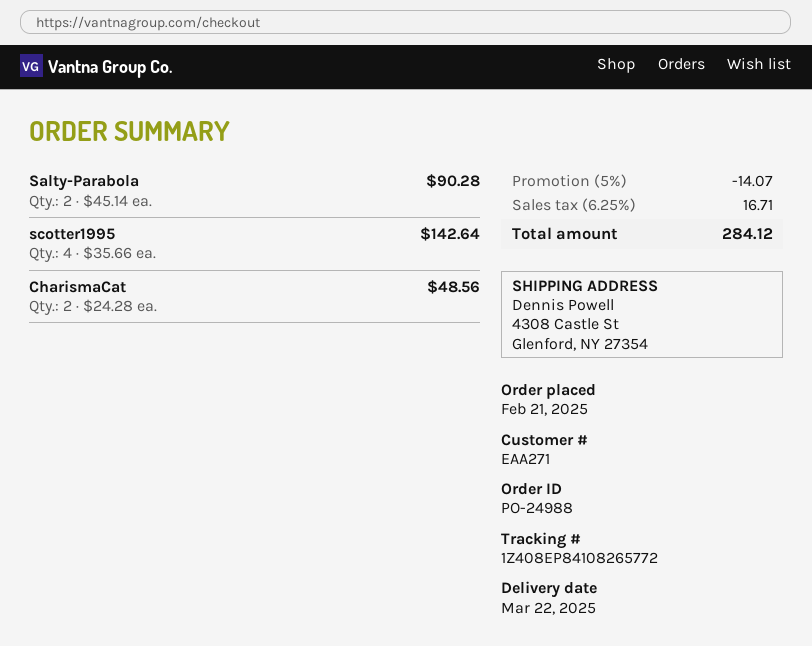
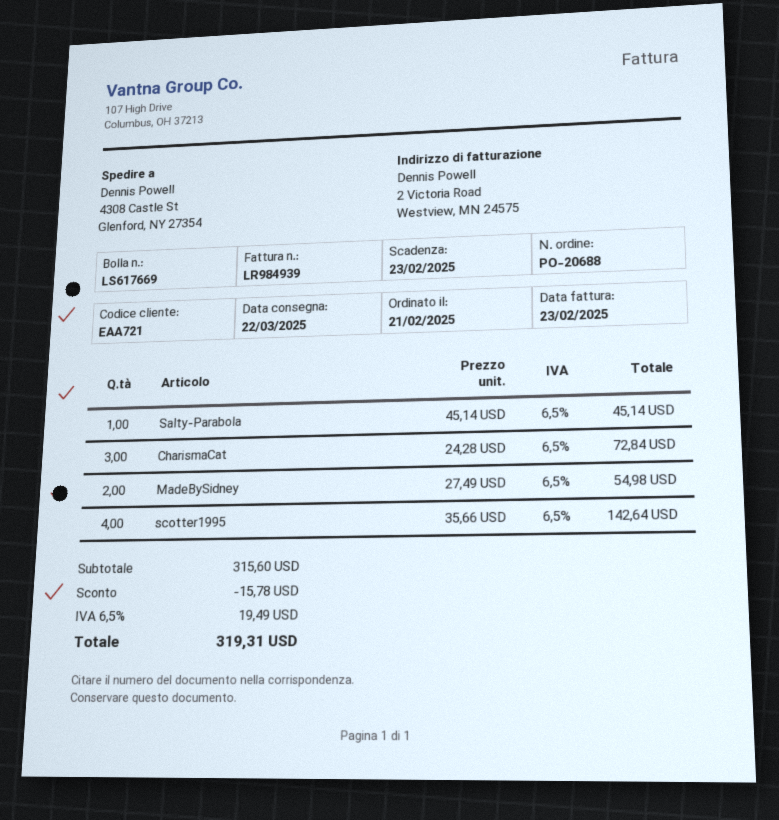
order number: PO-24988 -> PO-20688
customer number: EAA271 -> EAA721
Salty-Parabola: 2 x 45.14 = 90.28 -> 1 x 45.14 = 45.14
CharismaCat: 2 x 24.28 = 48.56 -> 3 x 24.28 = 72.84
MadeBySidney: none -> 2 x 27.49 = 54.98
discount: 14.07 -> 15.78
tax: 6.25% = 16.71 -> 6.5% = 19.49
total: 284.12 -> 319.31

